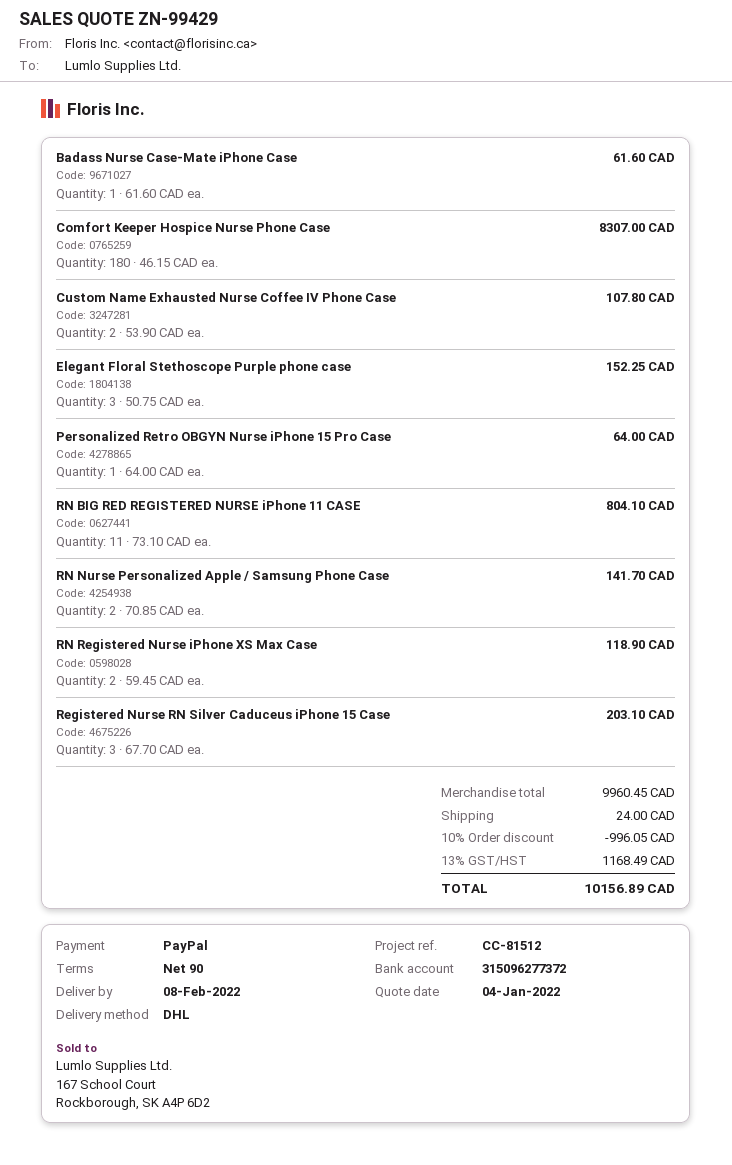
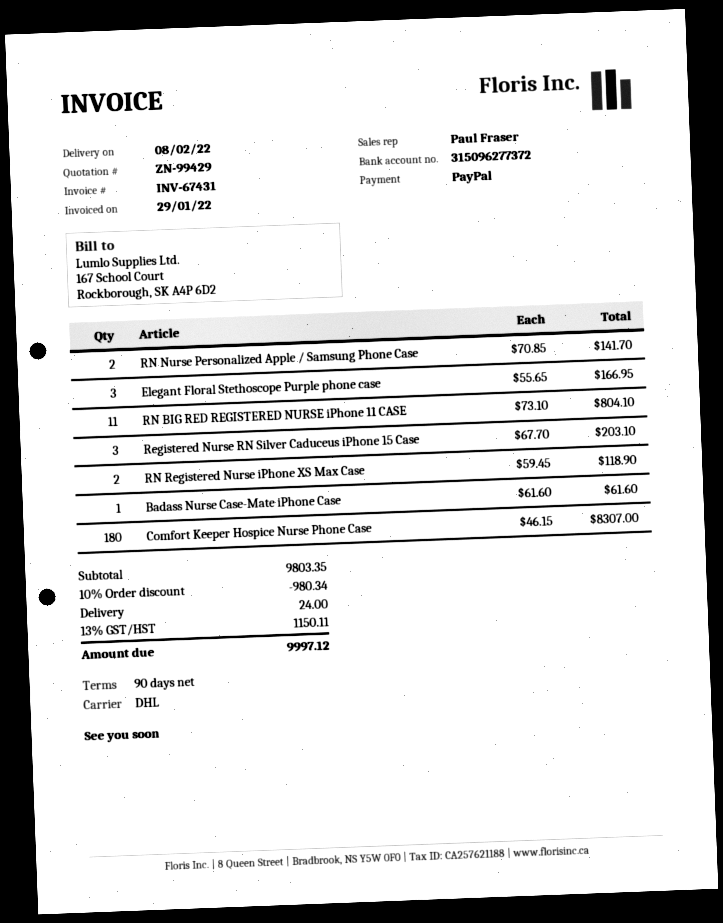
Custom Name Exhausted Nurse Coffee IV Phone Case: 2 x 53.90 = 107.80 -> none
Elegant Floral Stethoscope Purple phone case: 3 x 50.75 = 152.25 -> 3 x 55.65 = 166.95
Personalized Retro OBGYN Nurse iPhone 15 Pro Case: 1 x 64.00 = 64.00 -> none
subtotal: 9960.45 -> 9803.35
discount: 10% = 996.05 -> 10% = 980.34
tax: 13% = 1168.49 -> 13% = 1150.11
total: 10156.89 -> 9997.12

